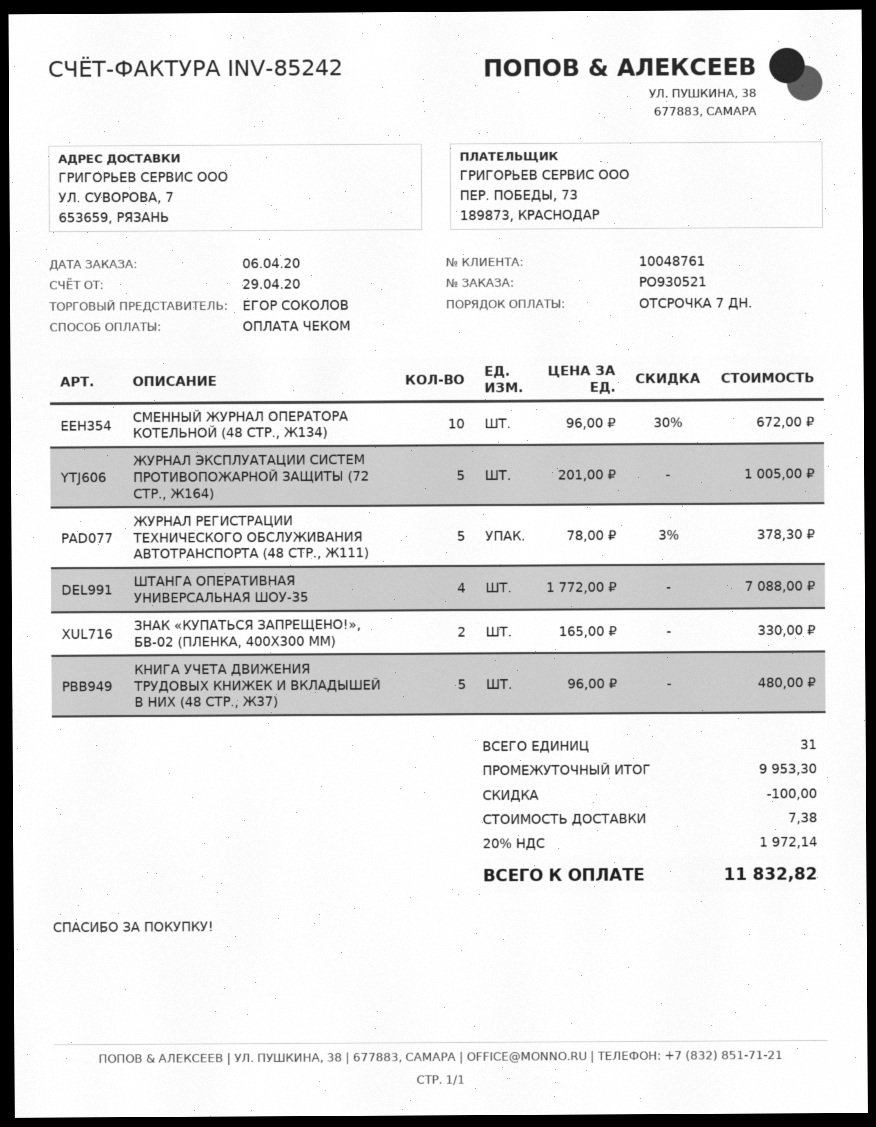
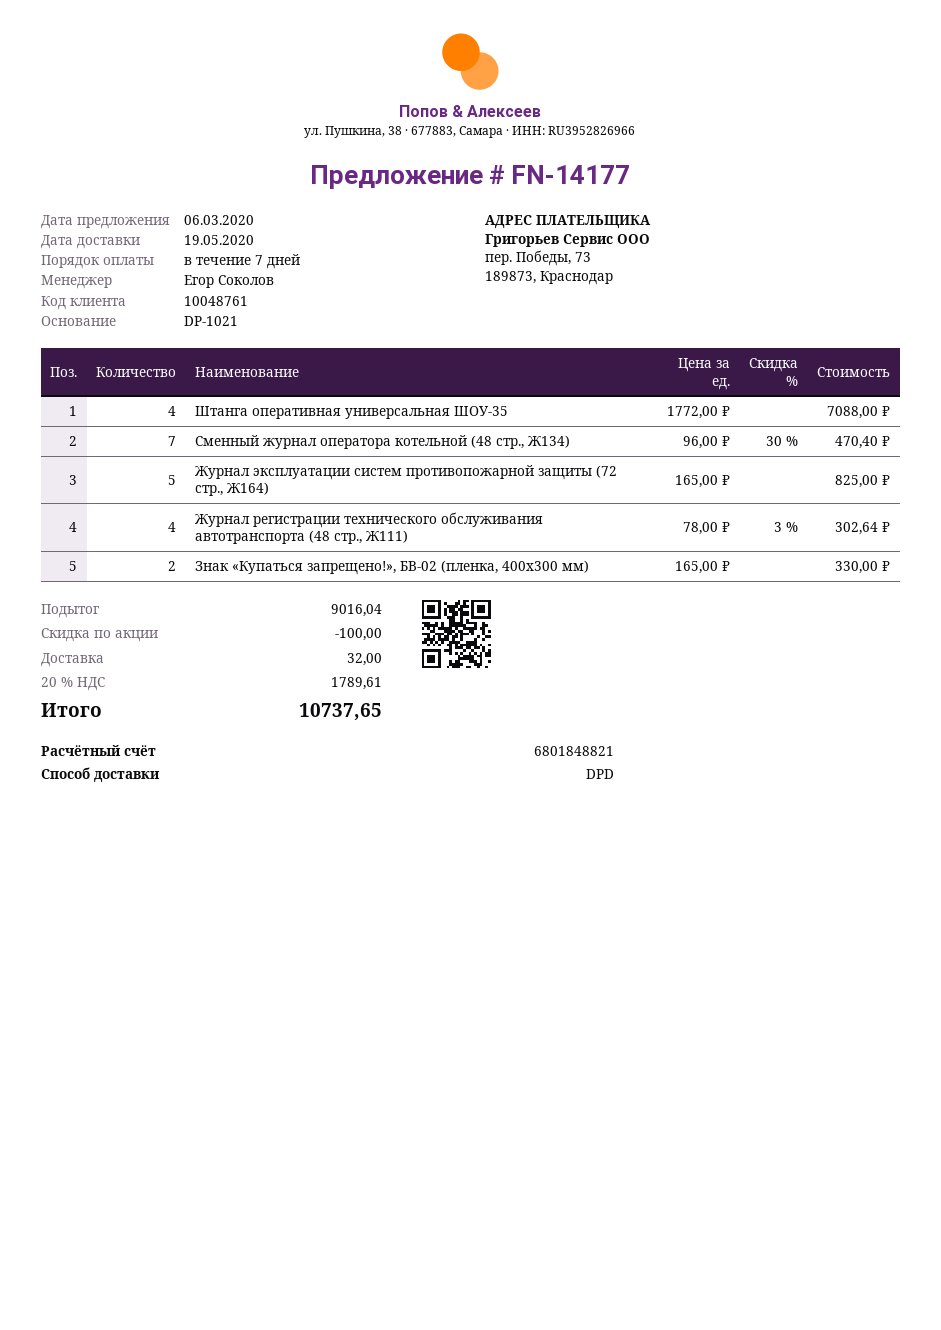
СМЕННЫЙ ЖУРНАЛ ОПЕРАТОРА КОТЕЛЬНОЙ (48 СТР., Ж134): 10 x 96.00 - 30% = 672.00 -> 7 x 96.00 - 30% = 470.40
ЖУРНАЛ ЭКСПЛУАТАЦИИ СИСТЕМ ПРОТИВОПОЖАРНОЙ ЗАЩИТЫ (72 СТР., Ж164): 5 x 201.00 = 1005.00 -> 5 x 165.00 = 825.00
ЖУРНАЛ РЕГИСТРАЦИИ ТЕХНИЧЕСКОГО ОБСЛУЖИВАНИЯ АВТОТРАНСПОРТА (48 СТР., Ж111): 5 x 78.00 - 3% = 378.30 -> 4 x 78.00 - 3% = 302.64
КНИГА УЧЕТА ДВИЖЕНИЯ ТРУДОВЫХ КНИЖЕК И ВКЛАДЫШЕЙ В НИХ (48 СТР., Ж37): 5 x 96.00 = 480.00 -> none
subtotal: 9953.30 -> 9016.04
shipping: 7.38 -> 32.00
tax: 20% = 1972.14 -> 20% = 1789.61
total: 11832.82 -> 10737.65

